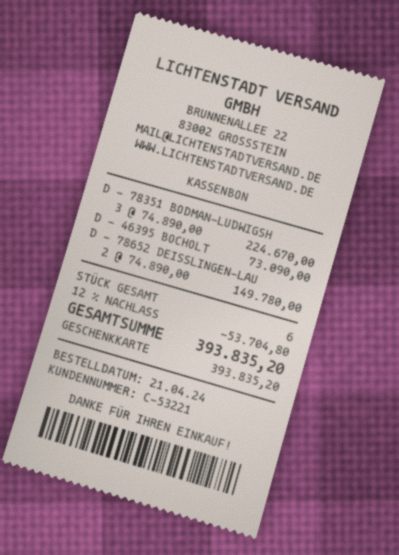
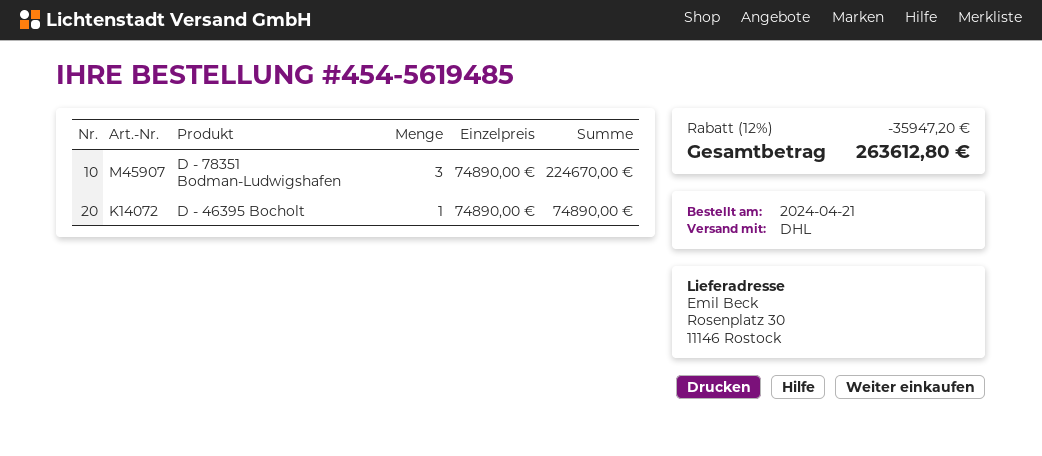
D - 46395 BOCHOLT: 1 x 73090.00 = 73090.00 -> 1 x 74890.00 = 74890.00
D - 78652 DEISSLINGEN-LAU: 2 x 74890.00 = 149780.00 -> none
discount: 12% = 53704.80 -> 12% = 35947.20
total: 393835.20 -> 263612.80

